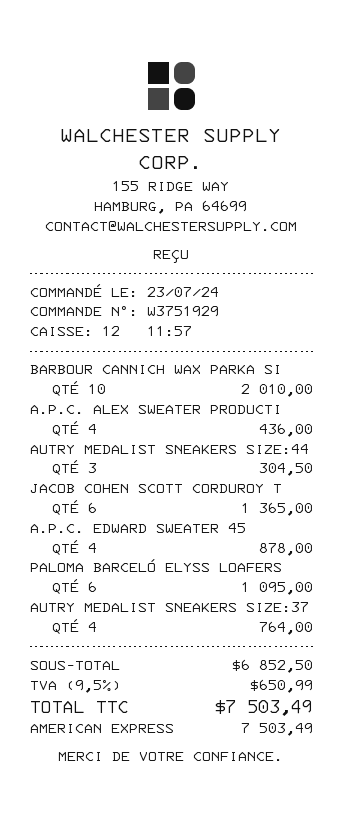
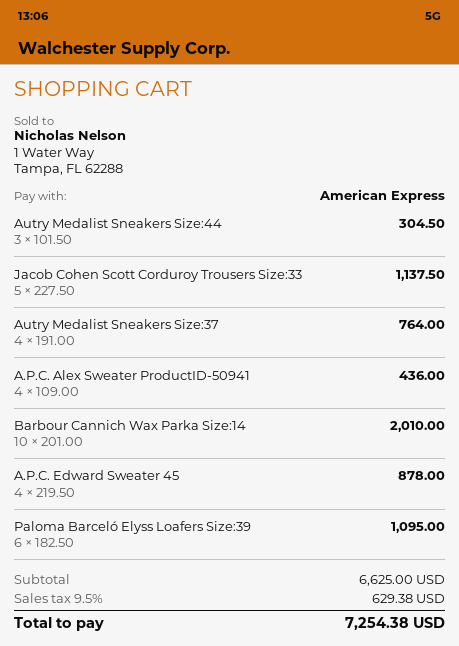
JACOB COHEN SCOTT CORDUROY T: 6 for 1365.00 -> 5 for 1137.50
subtotal: 6852.50 -> 6625.00
tax: 9.5% = 650.99 -> 9.5% = 629.38
total: 7503.49 -> 7254.38

